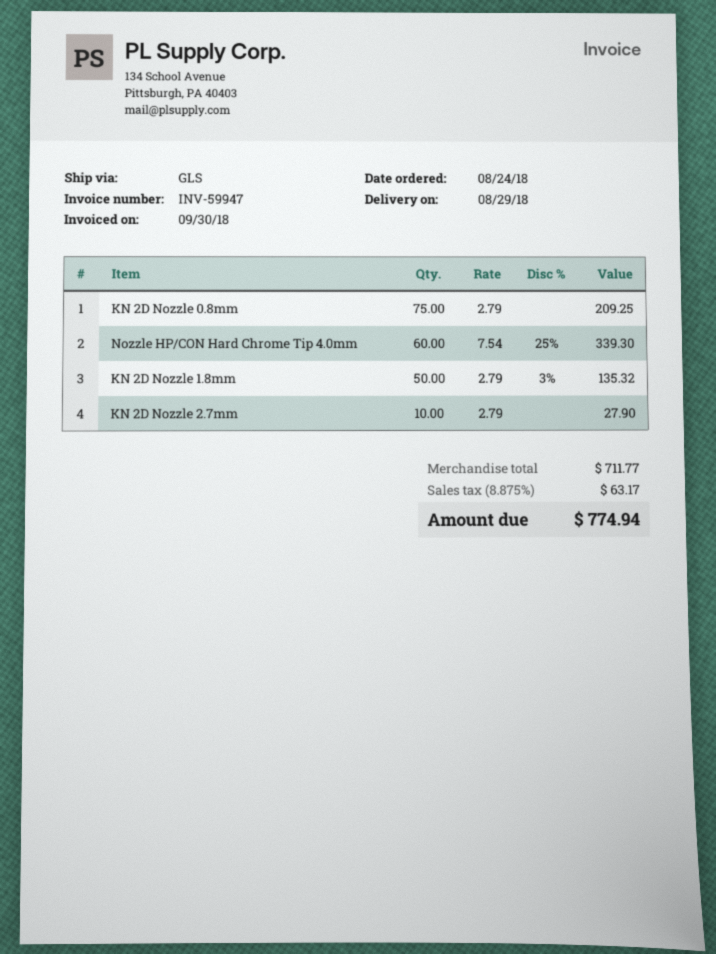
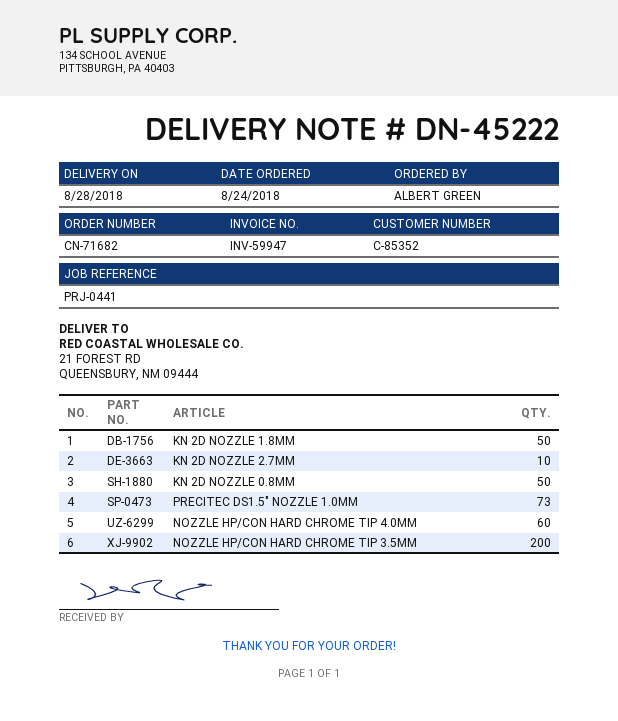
delivery date: 2018-08-29 -> 2018-08-28
KN 2D Nozzle 0.8mm: 75 -> 50
PRECITEC DS1.5" NOZZLE 1.0MM: none -> 73
NOZZLE HP/CON HARD CHROME TIP 3.5MM: none -> 200

